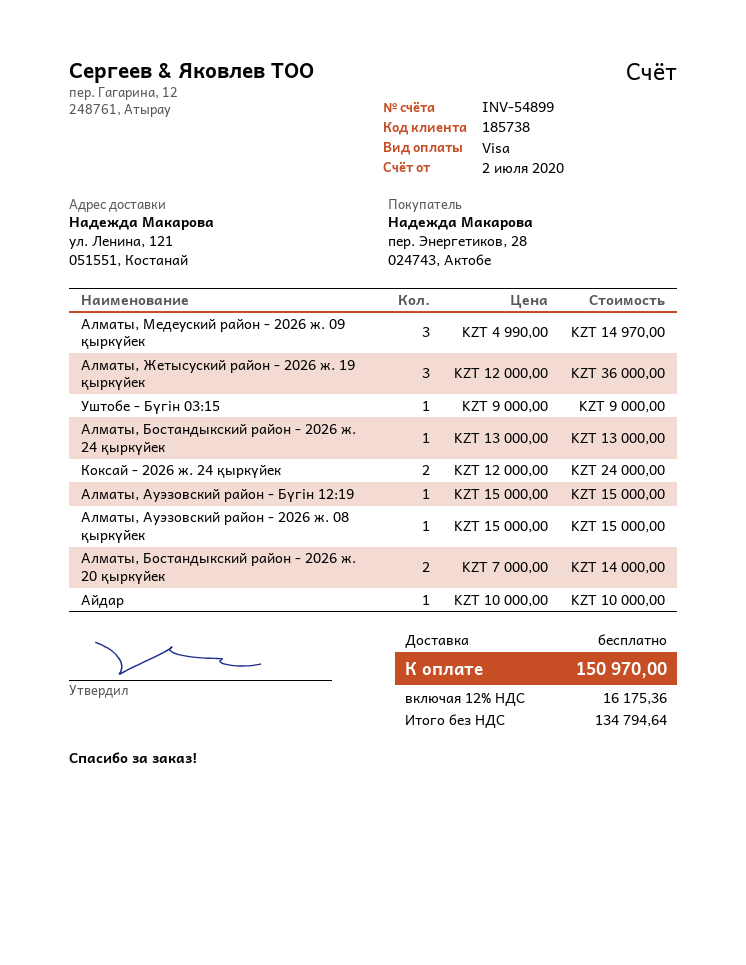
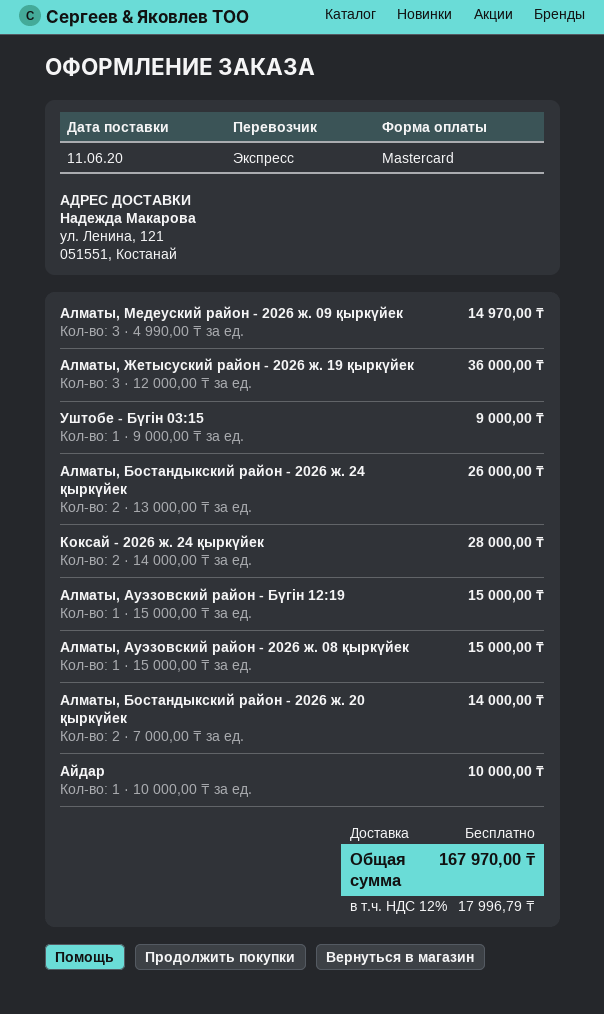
payment method: Visa -> Mastercard
Алматы, Бостандыкский район - 2026 ж. 24 қыркүйек: 1 x 13000.00 = 13000.00 -> 2 x 13000.00 = 26000.00
Коксай - 2026 ж. 24 қыркүйек: 2 x 12000.00 = 24000.00 -> 2 x 14000.00 = 28000.00
tax: 12% = 16175.36 -> 12% = 17996.79
total: 150970.00 -> 167970.00

